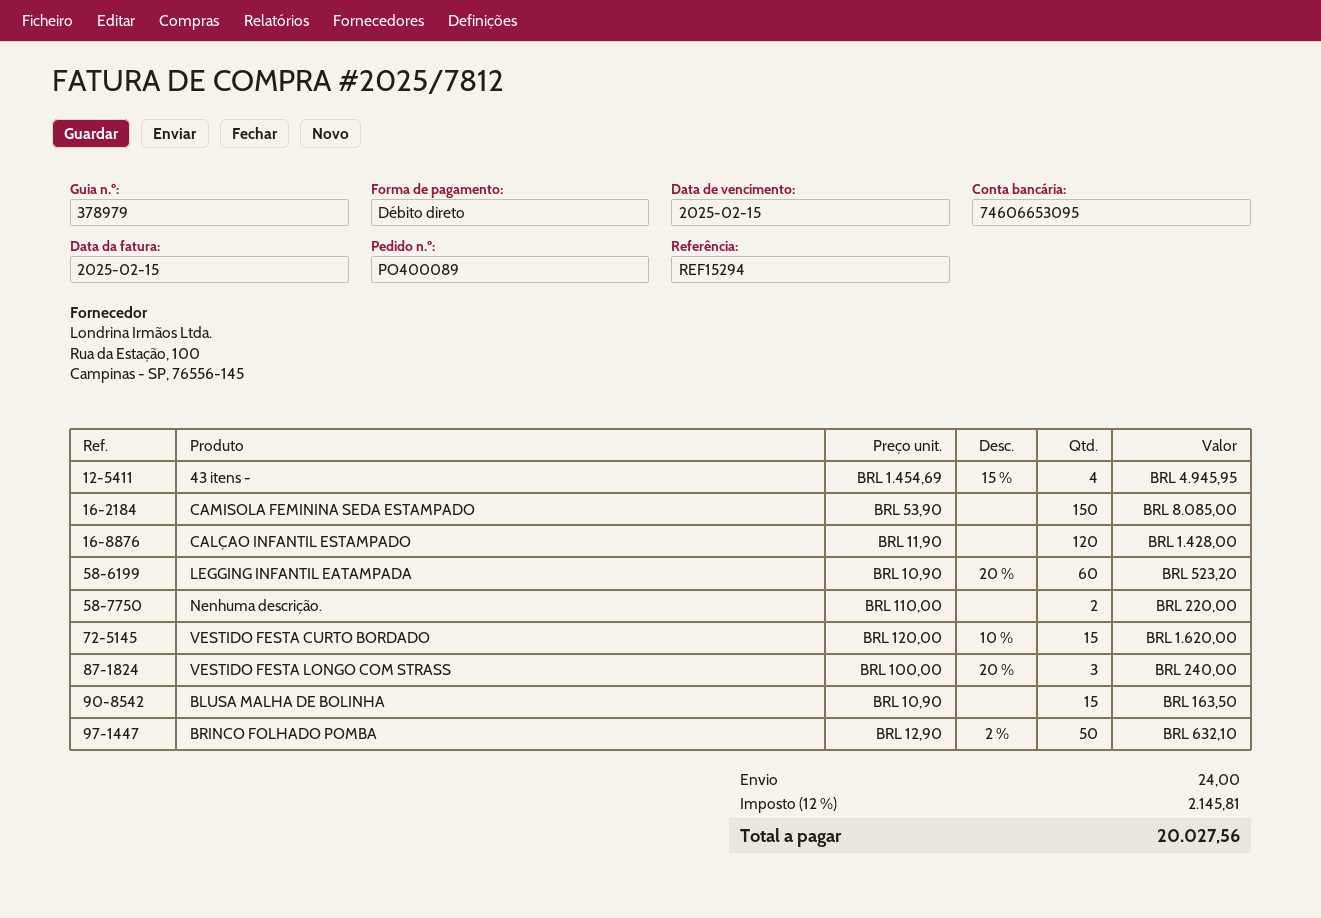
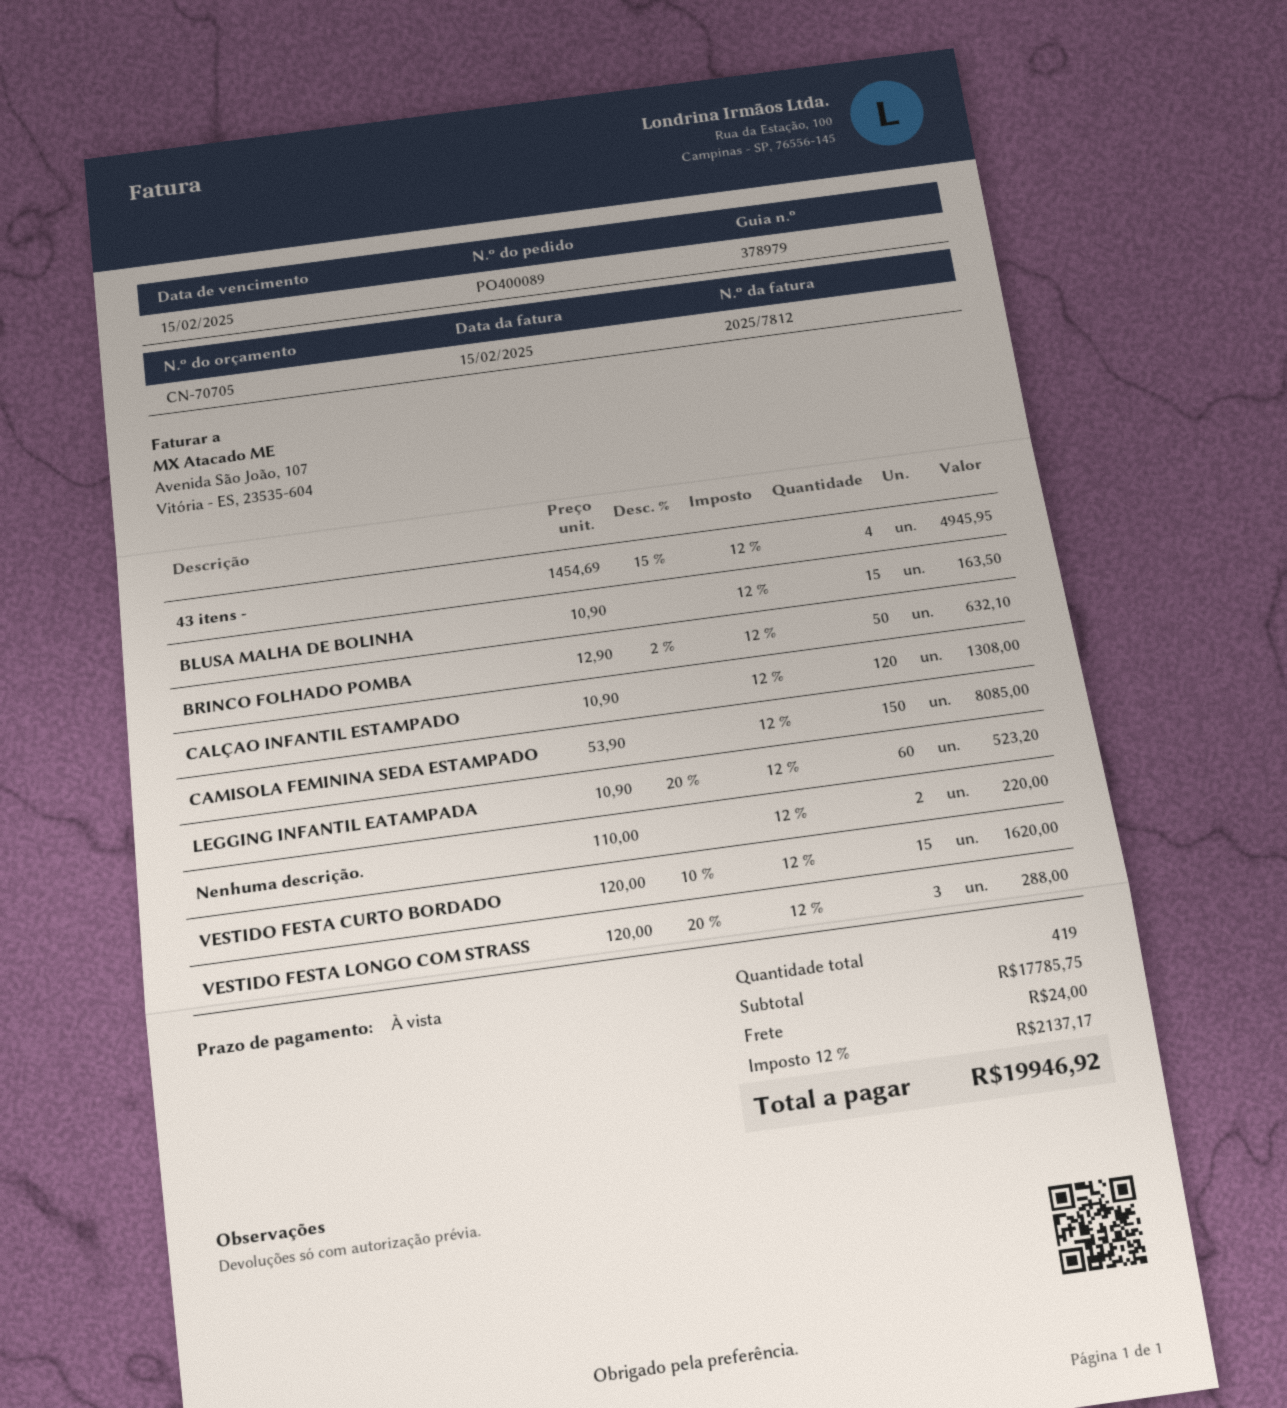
CALÇAO INFANTIL ESTAMPADO: 120 x 11.90 = 1428.00 -> 120 x 10.90 = 1308.00
VESTIDO FESTA LONGO COM STRASS: 3 x 100.00 - 20% = 240.00 -> 3 x 120.00 - 20% = 288.00
tax: 12% = 2145.81 -> 12% = 2137.17
total: 20027.56 -> 19946.92

